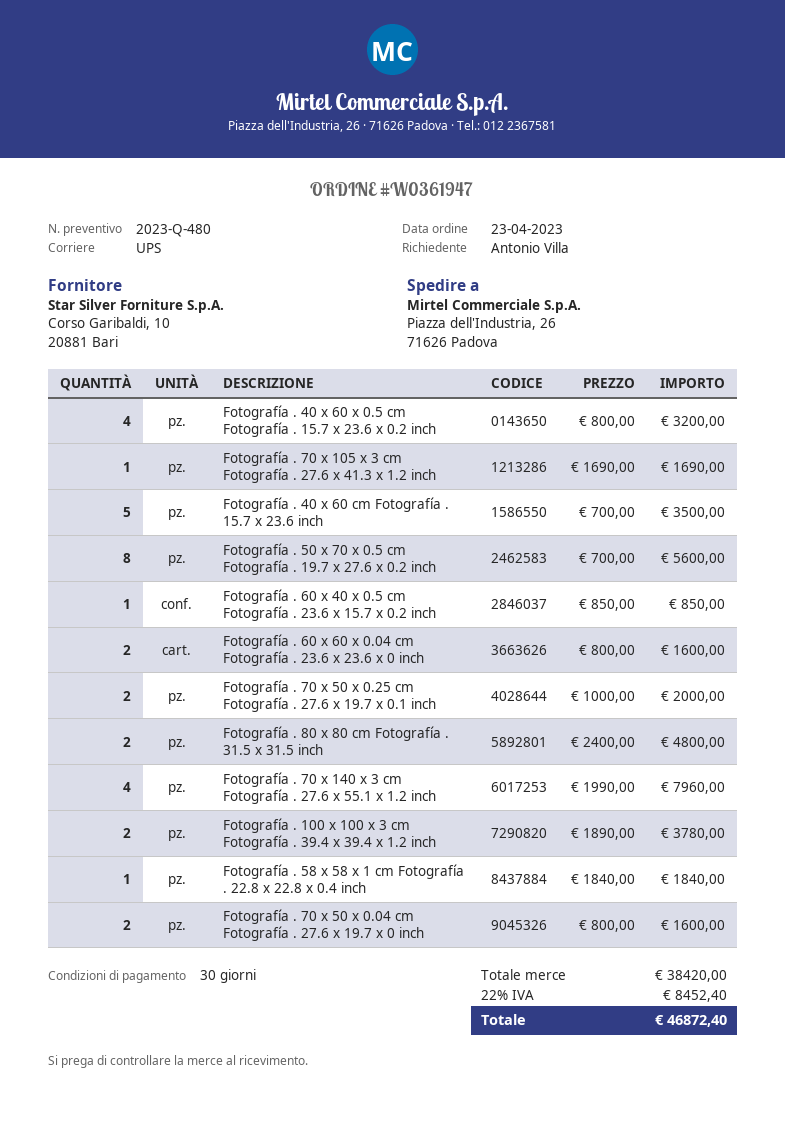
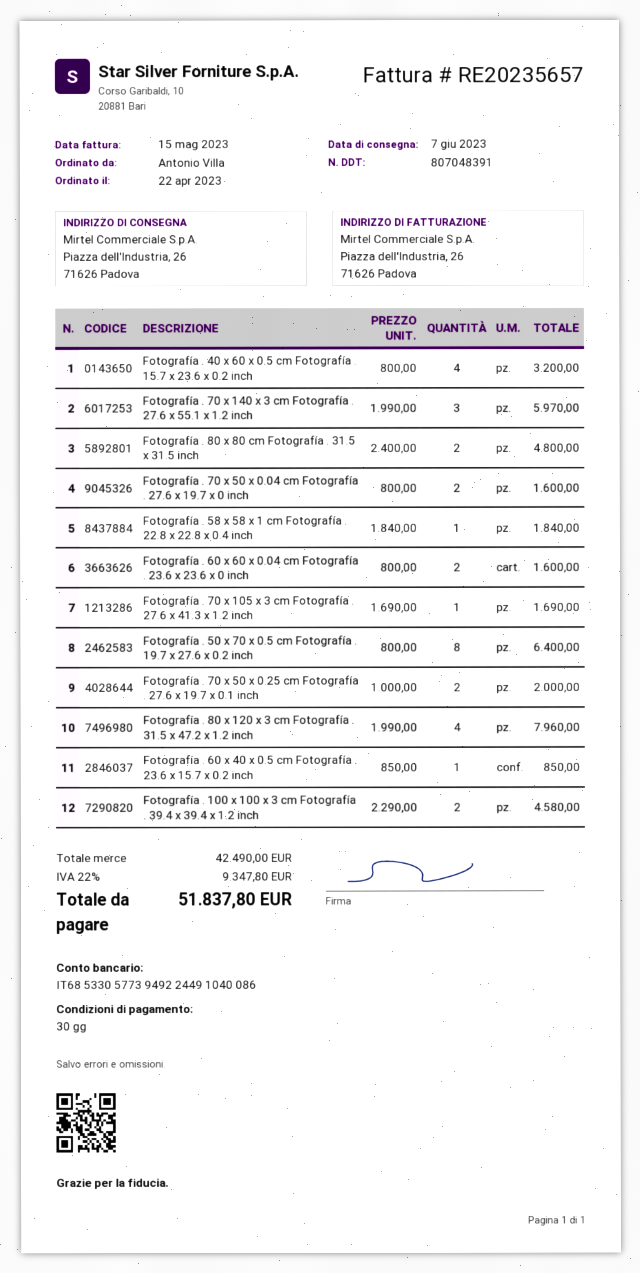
order date: 2023-04-23 -> 2023-04-22
Fotografía . 40 x 60 cm Fotografía . 15.7 x 23.6 inch: 5 x 700.00 = 3500.00 -> none
Fotografía . 50 x 70 x 0.5 cm Fotografía . 19.7 x 27.6 x 0.2 inch: 8 x 700.00 = 5600.00 -> 8 x 800.00 = 6400.00
Fotografía . 70 x 140 x 3 cm Fotografía . 27.6 x 55.1 x 1.2 inch: 4 x 1990.00 = 7960.00 -> 3 x 1990.00 = 5970.00
Fotografía . 100 x 100 x 3 cm Fotografía . 39.4 x 39.4 x 1.2 inch: 2 x 1890.00 = 3780.00 -> 2 x 2290.00 = 4580.00
Fotografía . 80 x 120 x 3 cm Fotografía . 31.5 x 47.2 x 1.2 inch: none -> 4 x 1990.00 = 7960.00
subtotal: 38420.00 -> 42490.00
tax: 22% = 8452.40 -> 22% = 9347.80
total: 46872.40 -> 51837.80

